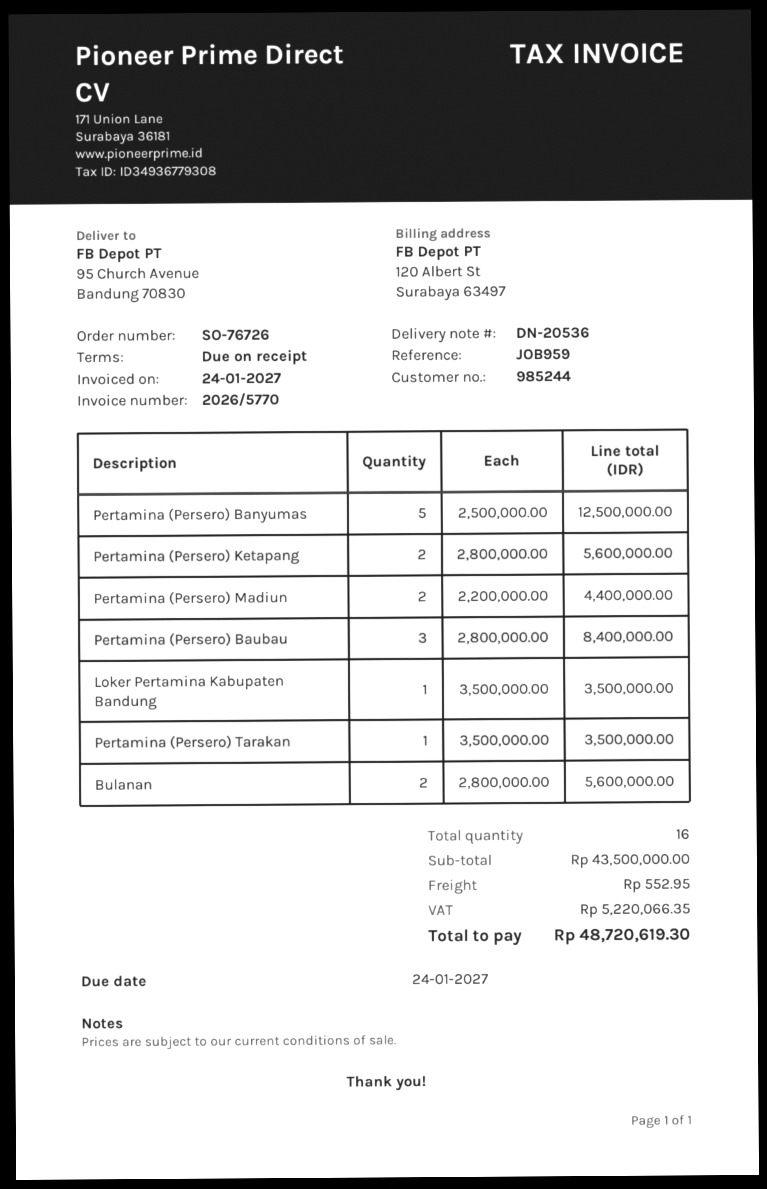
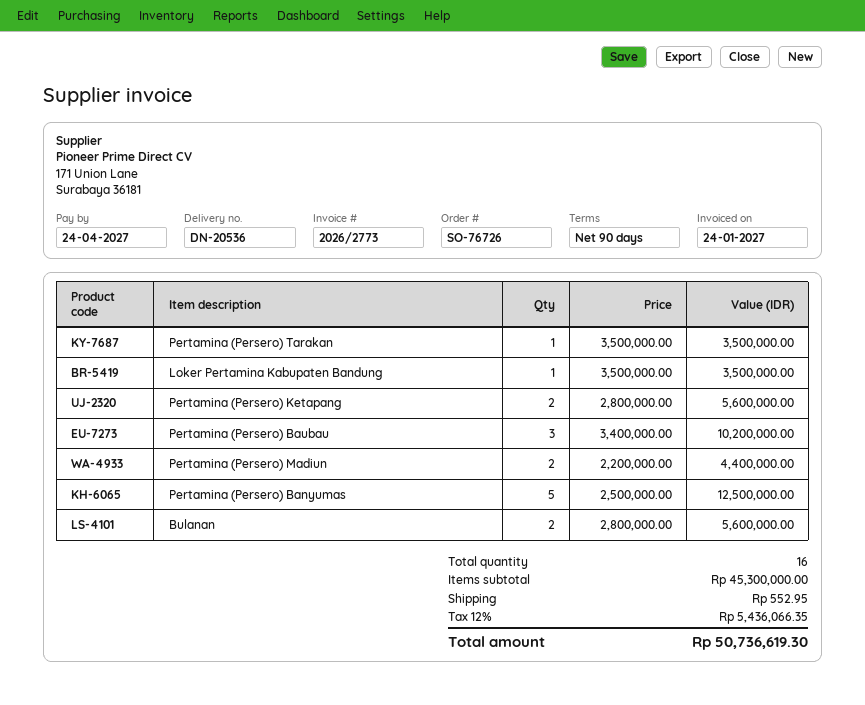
invoice number: 2026/5770 -> 2026/2773
payment terms: on receipt -> 90 days
due date: 2027-01-24 -> 2027-04-24
Pertamina (Persero) Baubau: 3 x 2800000.00 = 8400000.00 -> 3 x 3400000.00 = 10200000.00
subtotal: 43500000.00 -> 45300000.00
tax: 5220066.35 -> 5436066.35
total: 48720619.30 -> 50736619.30

